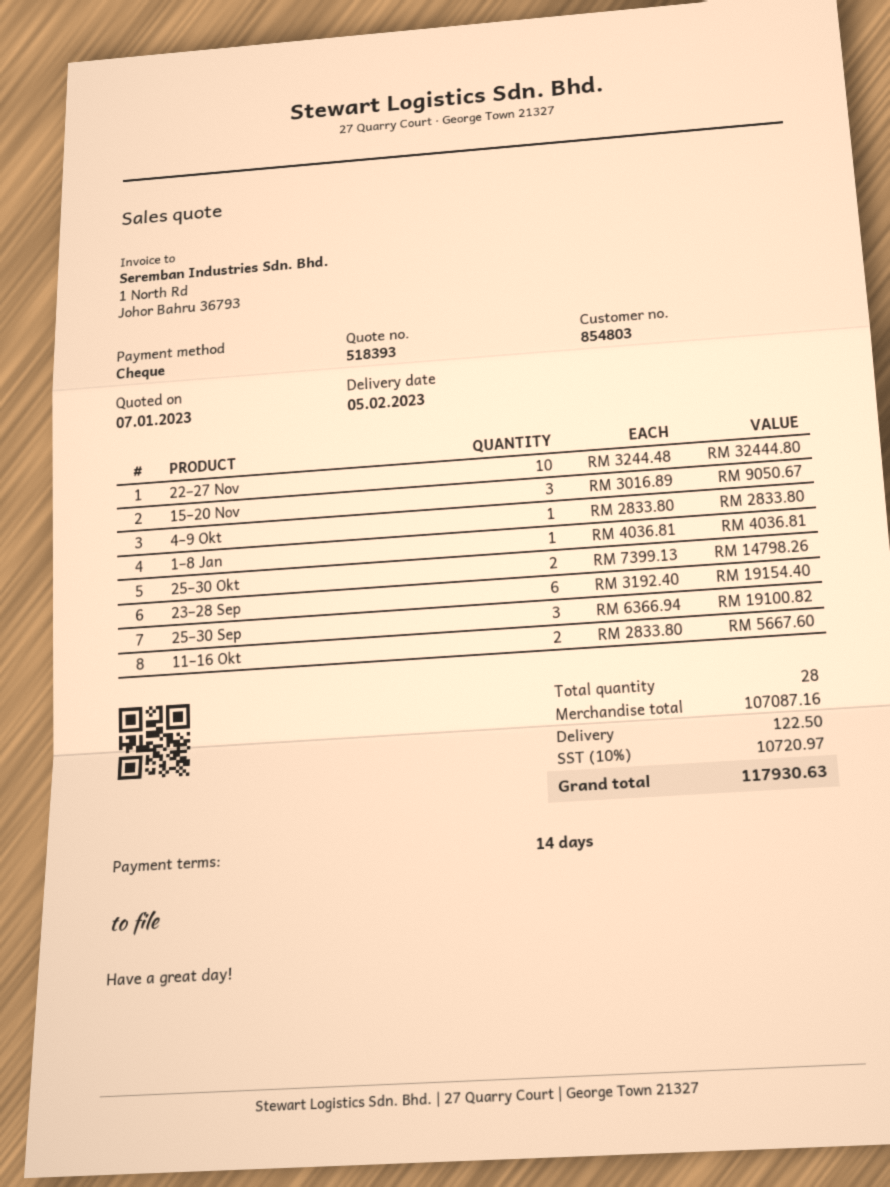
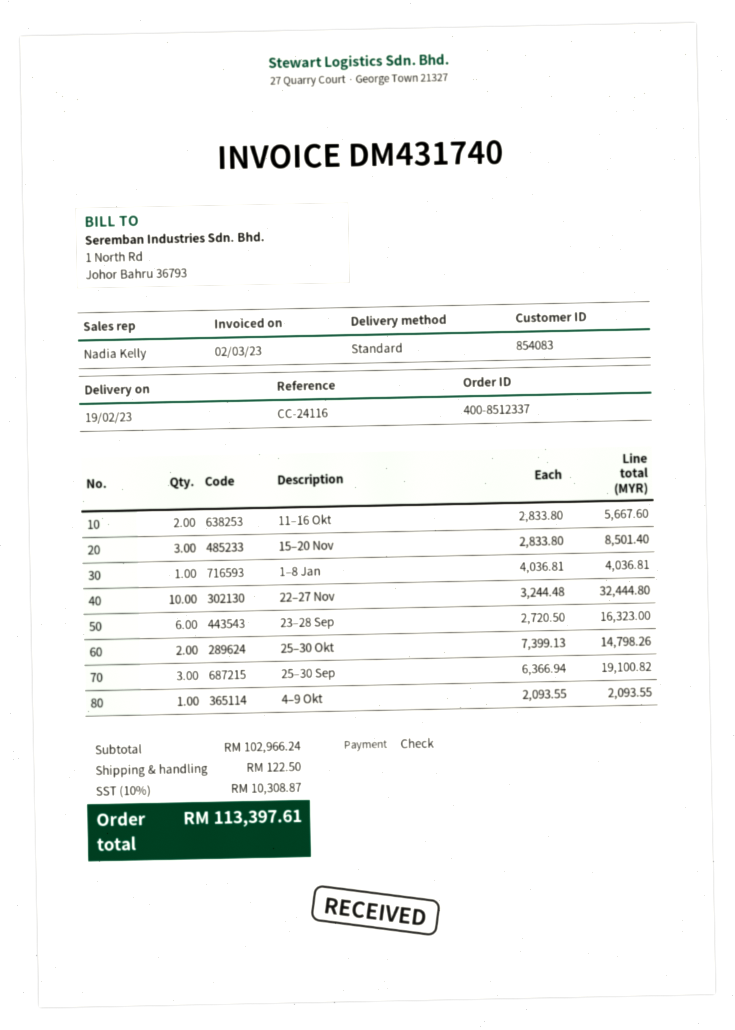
delivery date: 2023-02-05 -> 2023-02-19
customer number: 854803 -> 854083
15–20 Nov: 3 x 3016.89 = 9050.67 -> 3 x 2833.80 = 8501.40
4–9 Okt: 1 x 2833.80 = 2833.80 -> 1 x 2093.55 = 2093.55
23–28 Sep: 6 x 3192.40 = 19154.40 -> 6 x 2720.50 = 16323.00
subtotal: 107087.16 -> 102966.24
tax: 10% = 10720.97 -> 10% = 10308.87
total: 117930.63 -> 113397.61

